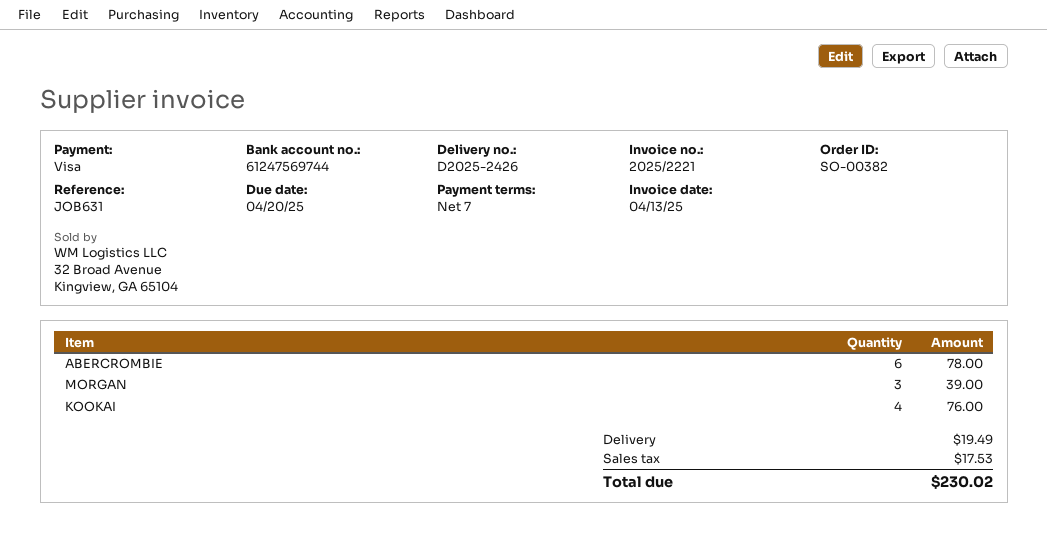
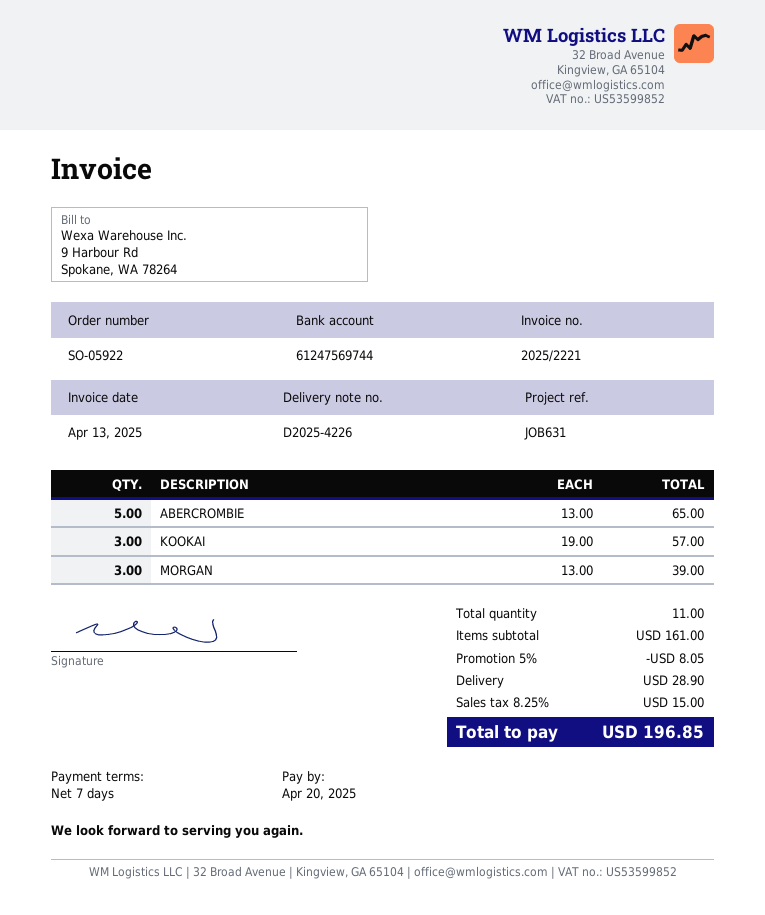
order number: SO-00382 -> SO-05922
delivery note number: D2025-2426 -> D2025-4226
ABERCROMBIE: 6 for 78.00 -> 5 for 65.00
KOOKAI: 4 for 76.00 -> 3 for 57.00
discount: none -> 5% = 8.05
shipping: 19.49 -> 28.90
tax: 17.53 -> 15.00
total: 230.02 -> 196.85

